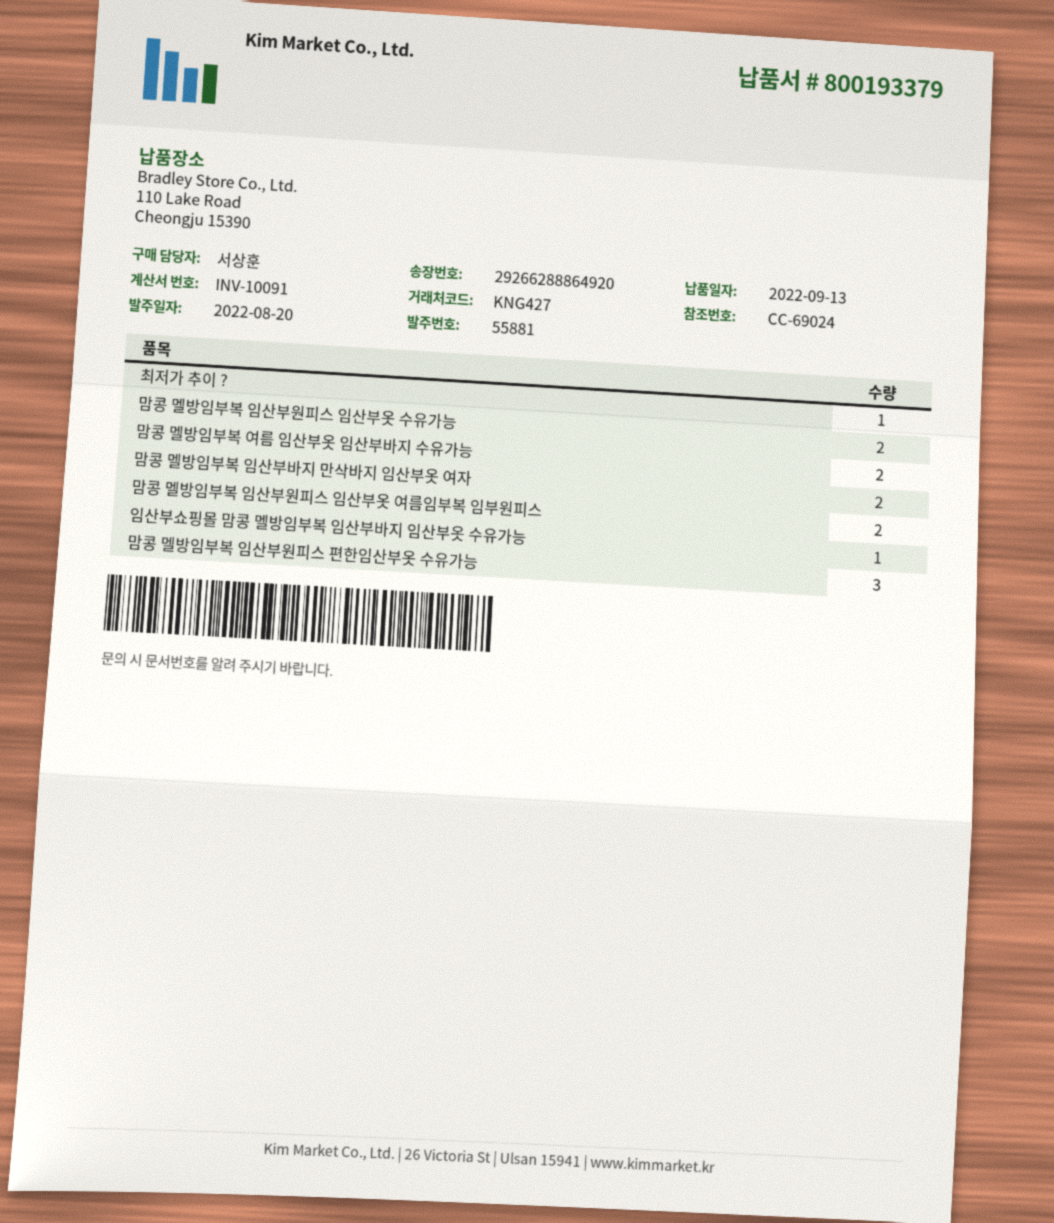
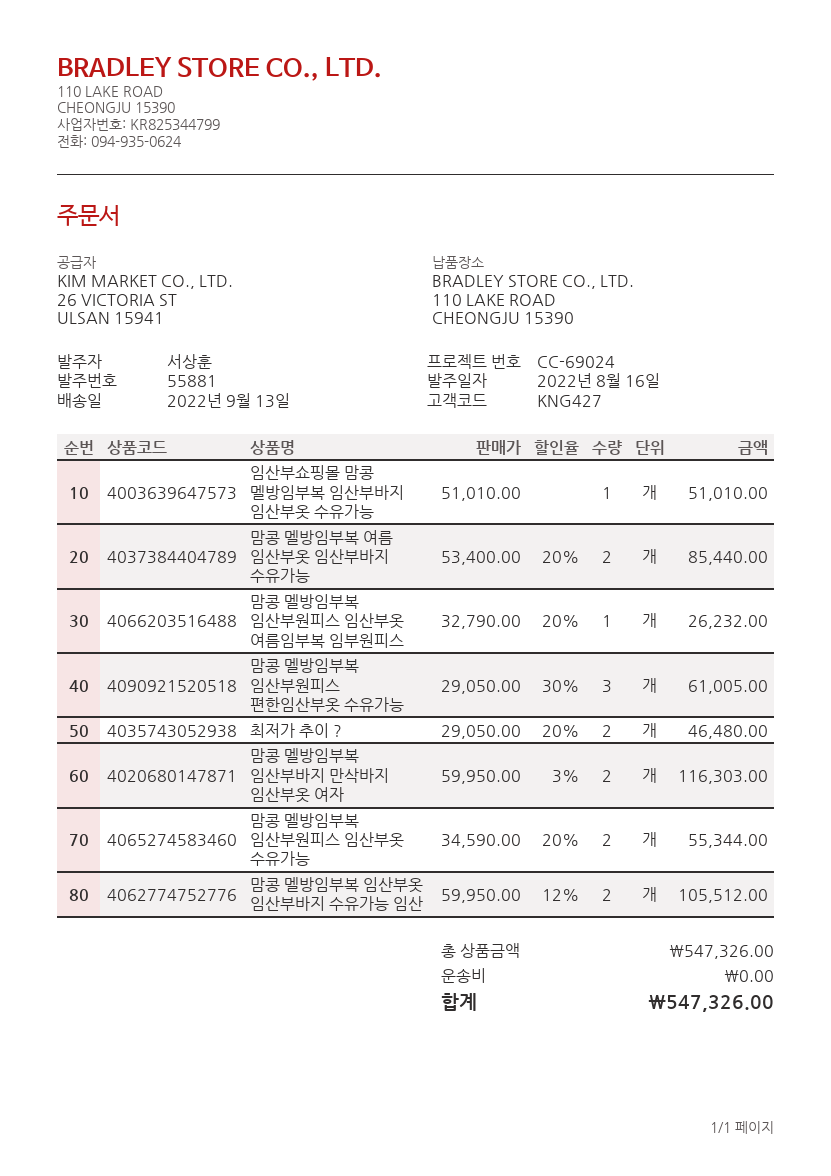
order date: 2022-08-20 -> 2022-08-16
최저가 추이 ?: 1 -> 2
맘콩 멜방임부복 임산부원피스 임산부옷 여름임부복 임부원피스: 2 -> 1
맘콩 멜방임부복 임산부옷 임산부바지 수유가능 임산: none -> 2

